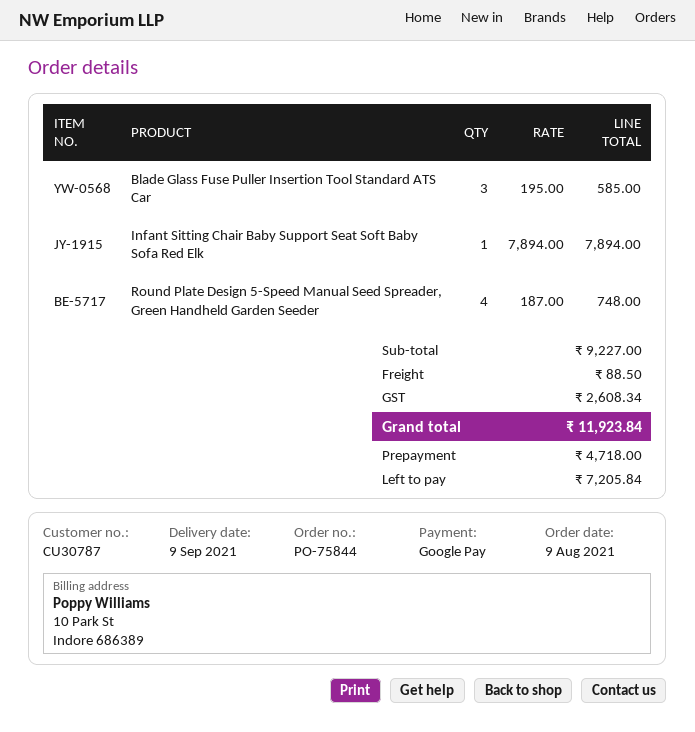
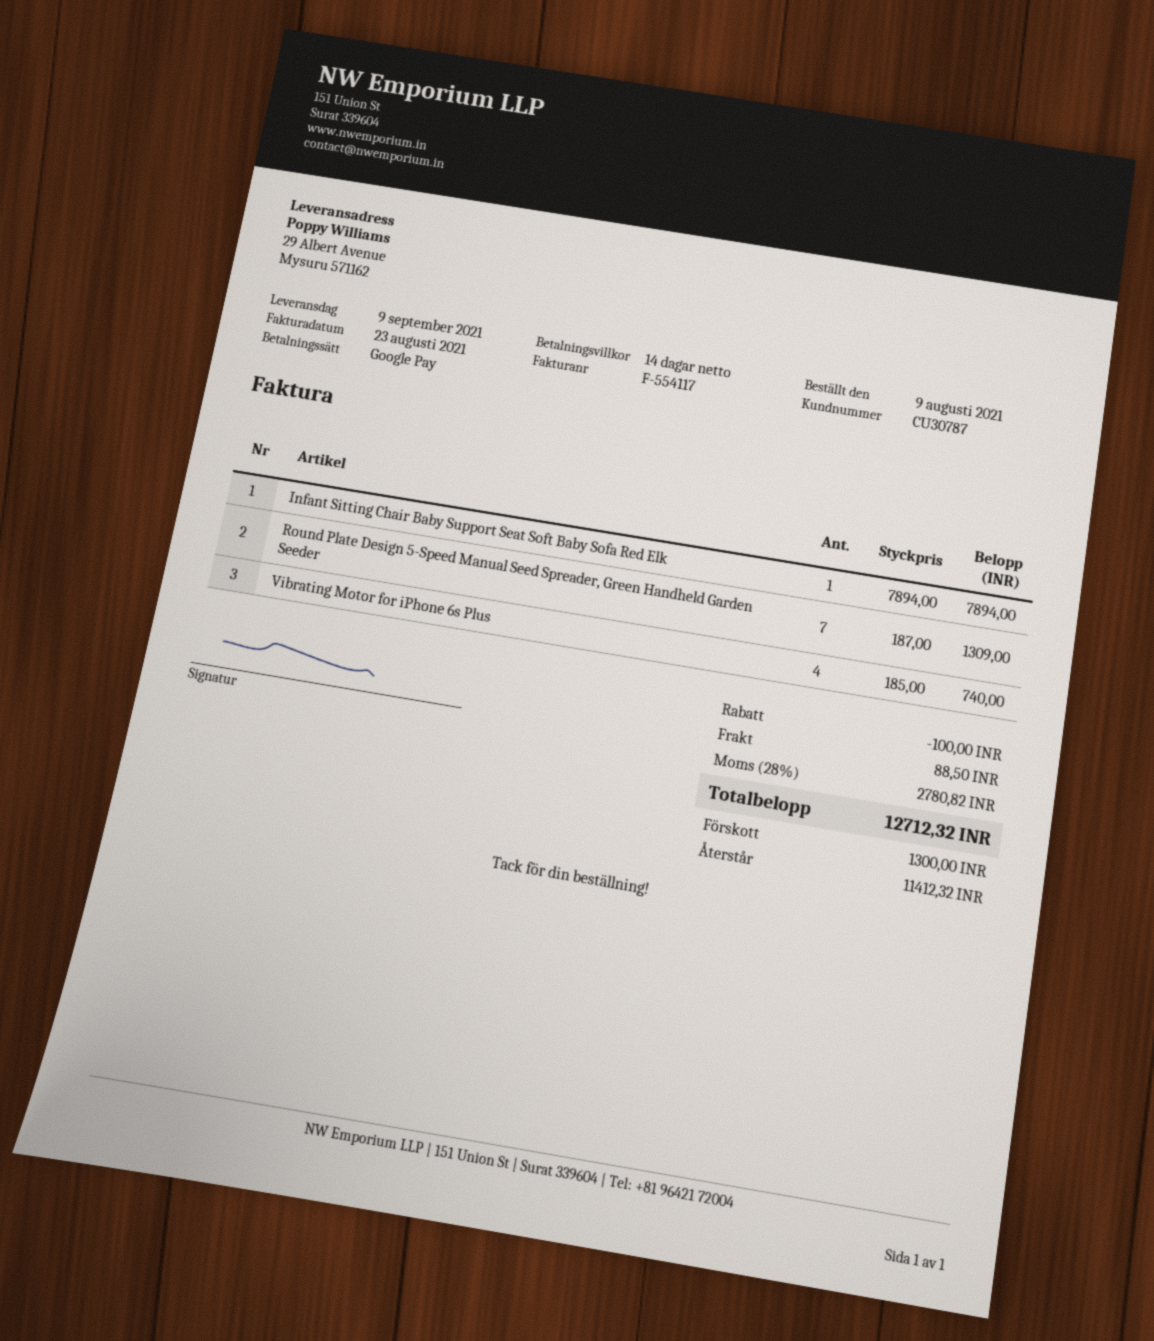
Blade Glass Fuse Puller Insertion Tool Standard ATS Car: 3 x 195.00 = 585.00 -> none
Round Plate Design 5-Speed Manual Seed Spreader, Green Handheld Garden Seeder: 4 x 187.00 = 748.00 -> 7 x 187.00 = 1309.00
Vibrating Motor for iPhone 6s Plus: none -> 4 x 185.00 = 740.00
discount: none -> 100.00
tax: 2608.34 -> 2780.82
total: 11923.84 -> 12712.32
deposit: 4718.00 -> 1300.00
balance: 7205.84 -> 11412.32

